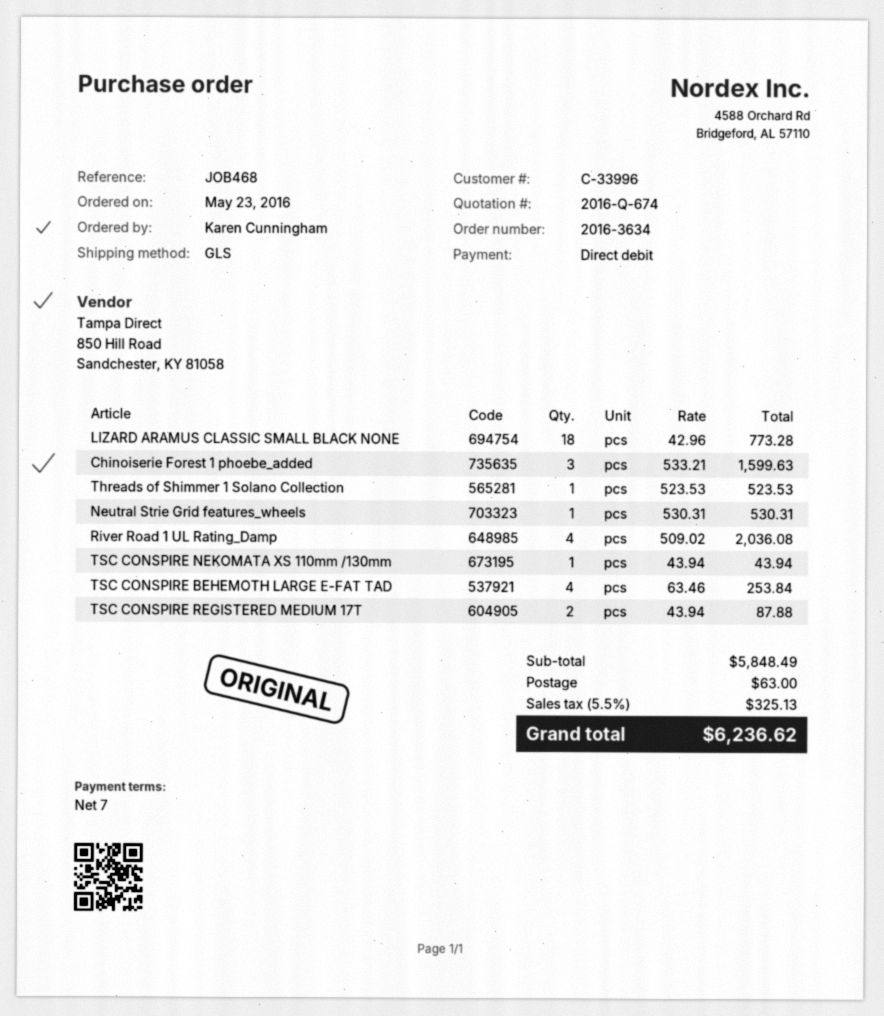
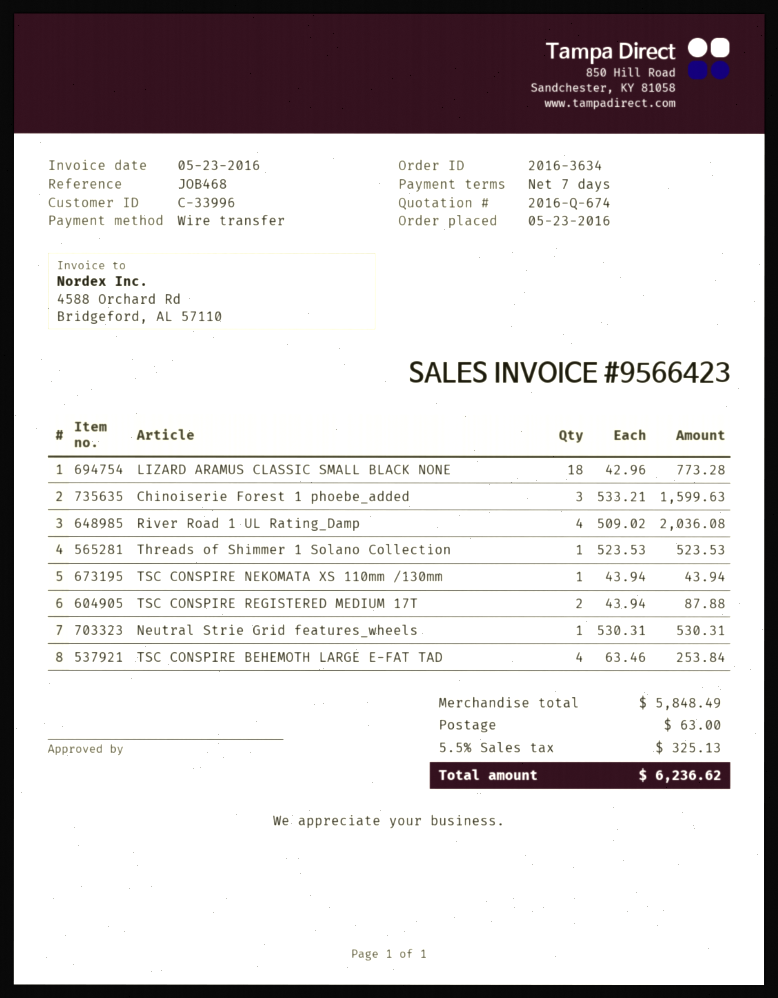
payment method: direct debit -> bank transfer

